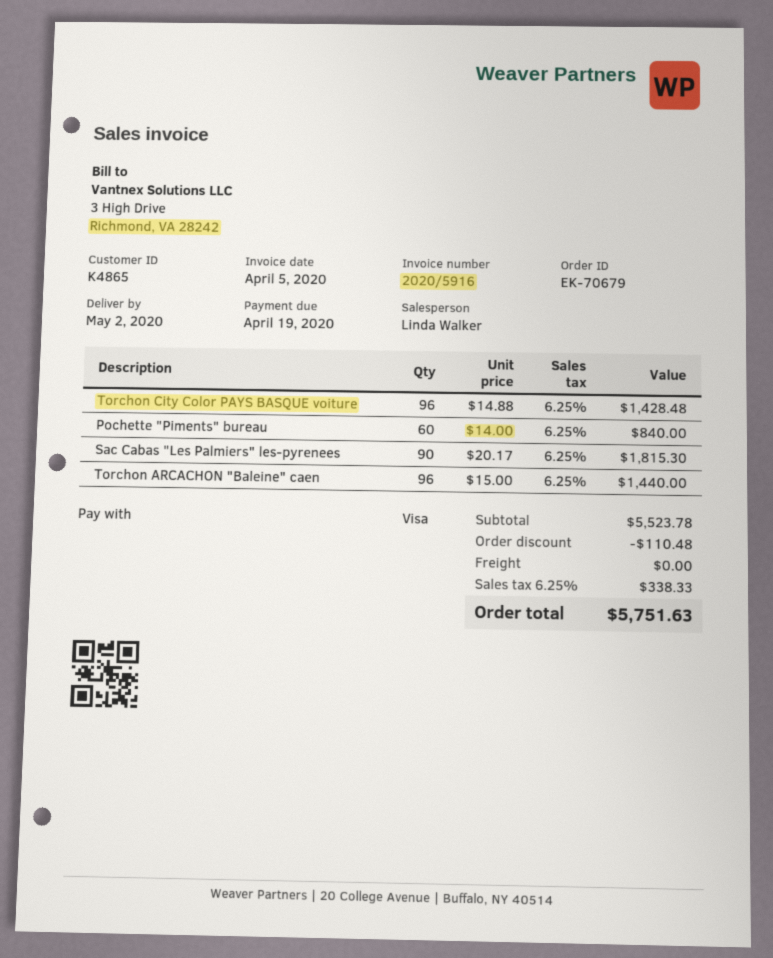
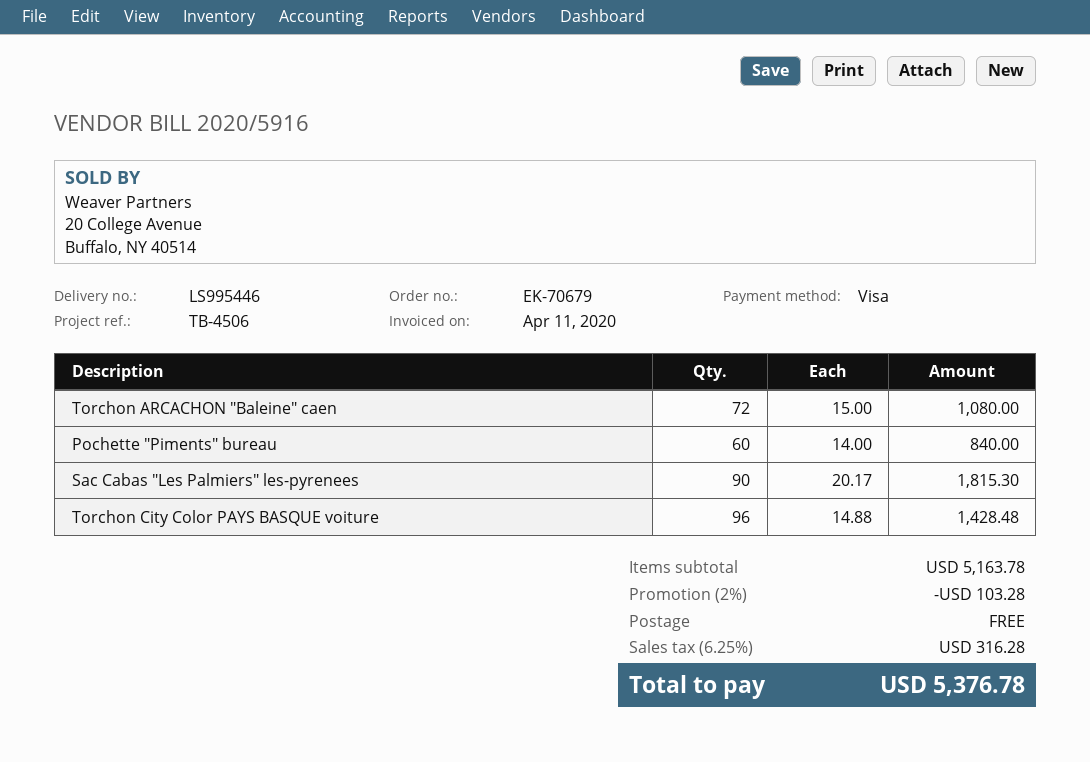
invoice date: 2020-04-05 -> 2020-04-11
Torchon ARCACHON "Baleine" caen: 96 x 15.00 = 1440.00 -> 72 x 15.00 = 1080.00
subtotal: 5523.78 -> 5163.78
discount: 110.48 -> 103.28
tax: 6.25% = 338.33 -> 6.25% = 316.28
total: 5751.63 -> 5376.78

